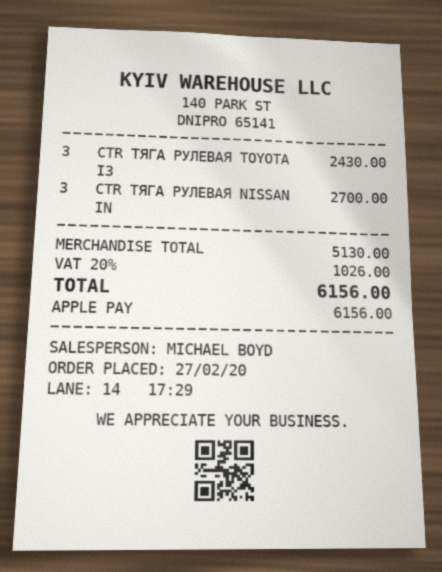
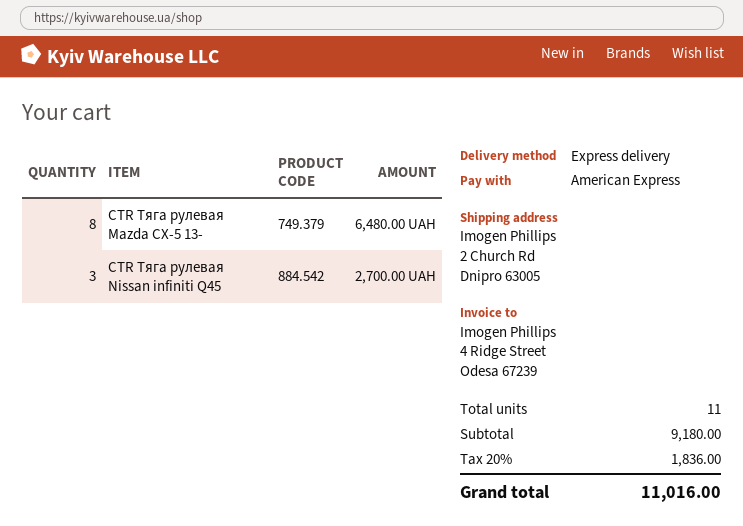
payment method: Apple Pay -> American Express
CTR ТЯГА РУЛЕВАЯ TOYOTA I3: 3 for 2430.00 -> none
CTR Тяга рулевая Mazda CX-5 13-: none -> 8 for 6480.00
subtotal: 5130.00 -> 9180.00
tax: 20% = 1026.00 -> 20% = 1836.00
total: 6156.00 -> 11016.00

